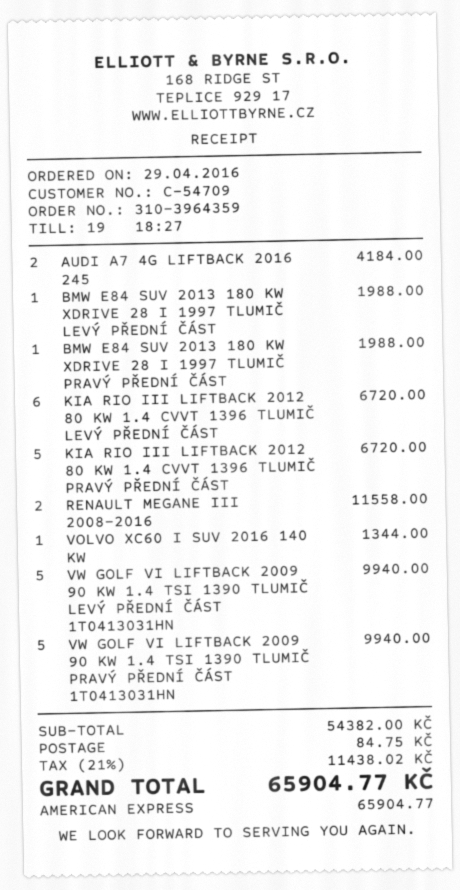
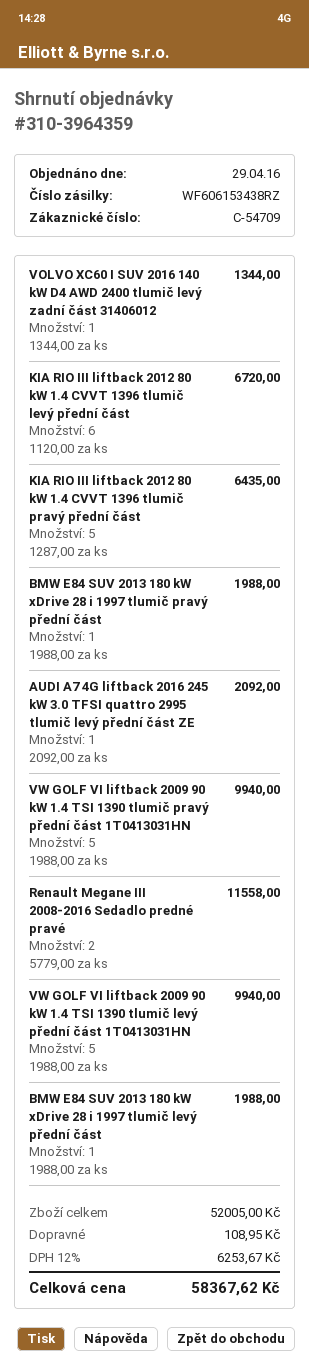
AUDI A7 4G LIFTBACK 2016 245: 2 for 4184.00 -> 1 for 2092.00
KIA RIO III LIFTBACK 2012 80 KW 1.4 CVVT 1396 TLUMIČ PRAVÝ PŘEDNÍ ČÁST: 5 for 6720.00 -> 5 for 6435.00
subtotal: 54382.00 -> 52005.00
shipping: 84.75 -> 108.95
tax: 21% = 11438.02 -> 12% = 6253.67
total: 65904.77 -> 58367.62

